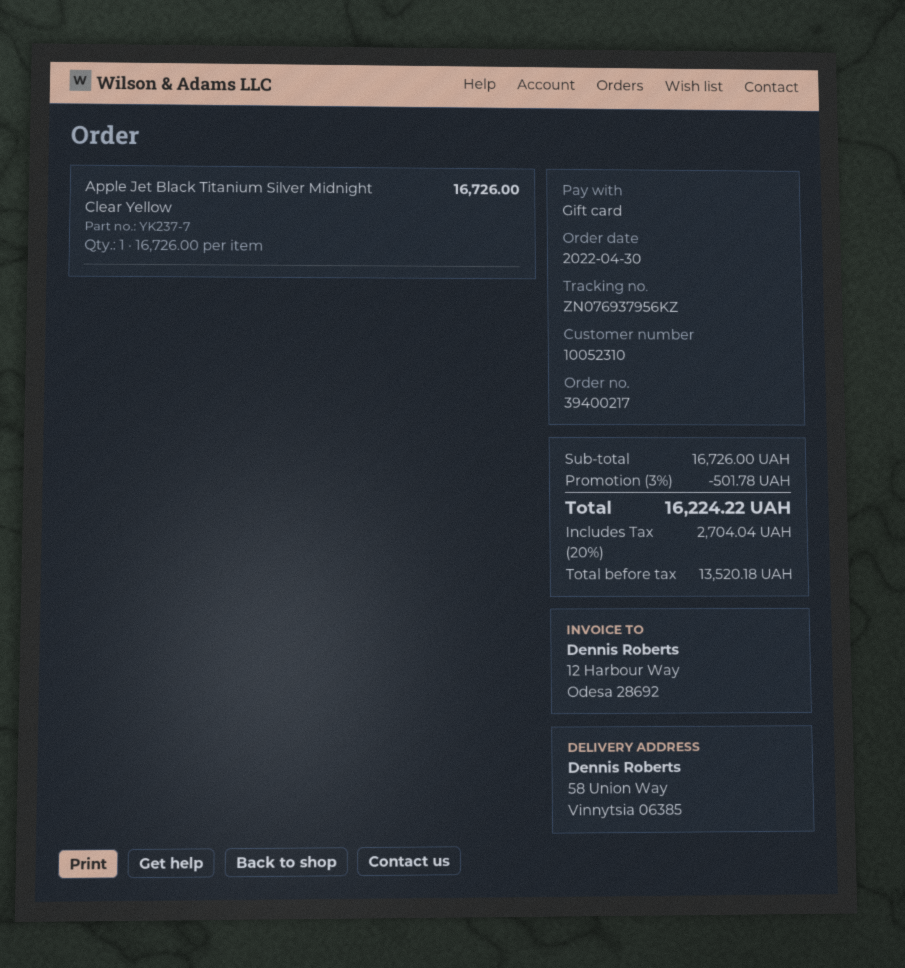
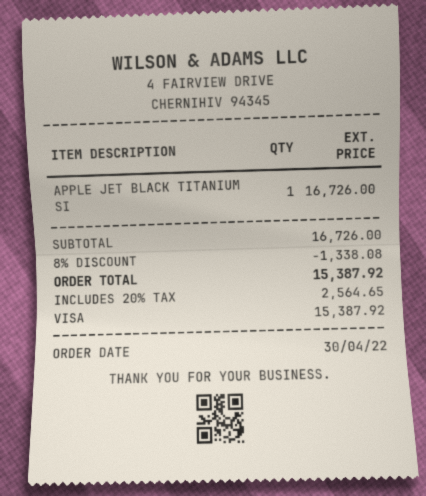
payment method: gift card -> Visa
discount: 3% = 501.78 -> 8% = 1338.08
tax: 20% = 2704.04 -> 20% = 2564.65
total: 16224.22 -> 15387.92

